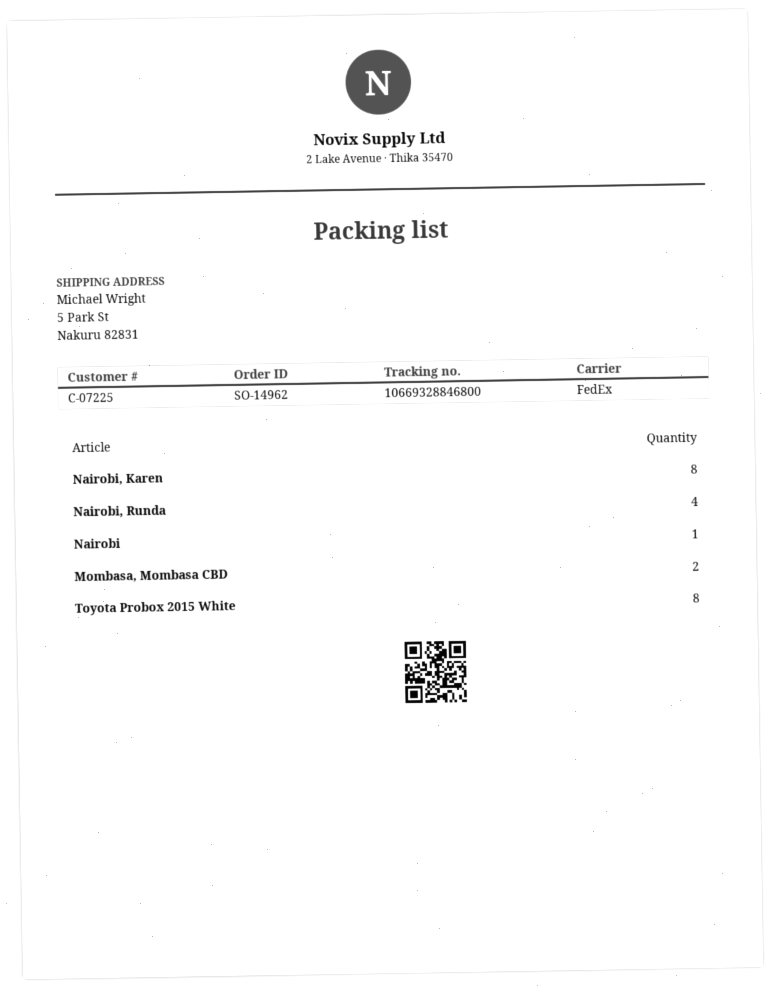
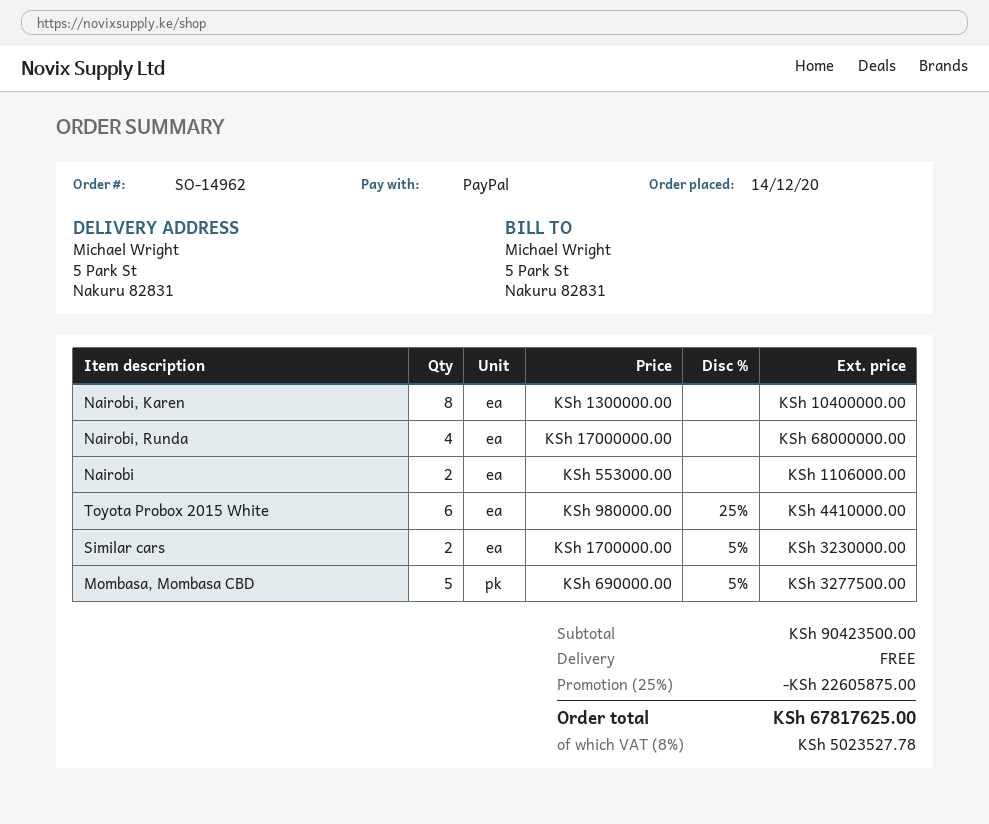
Nairobi: 1 -> 2
Mombasa, Mombasa CBD: 2 -> 5
Toyota Probox 2015 White: 8 -> 6
Similar cars: none -> 2

